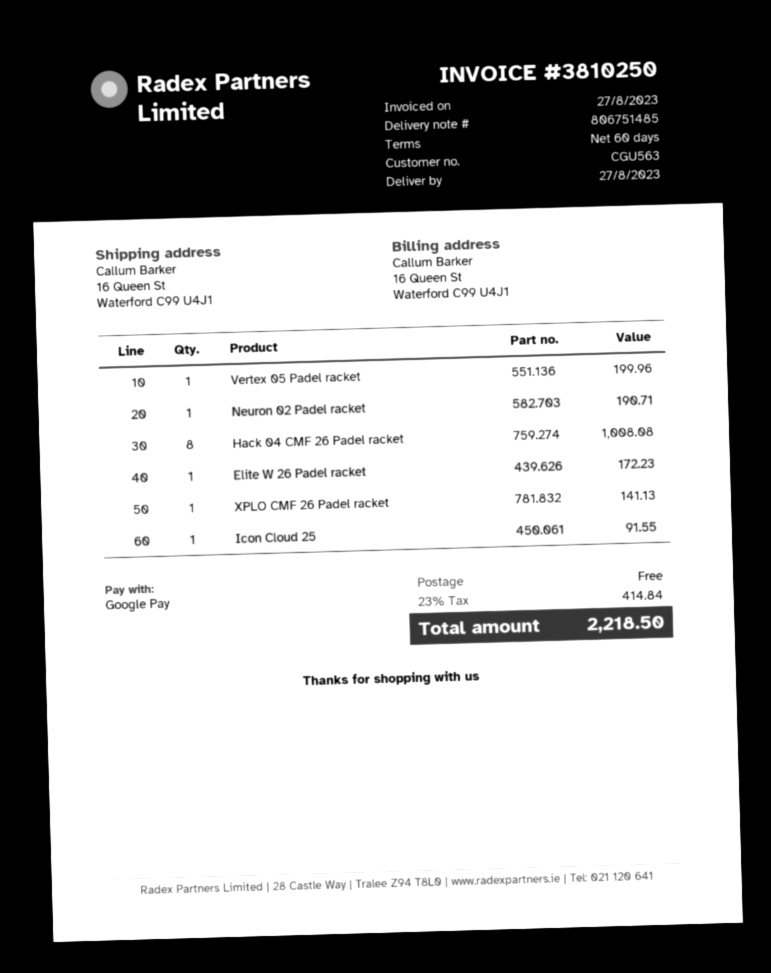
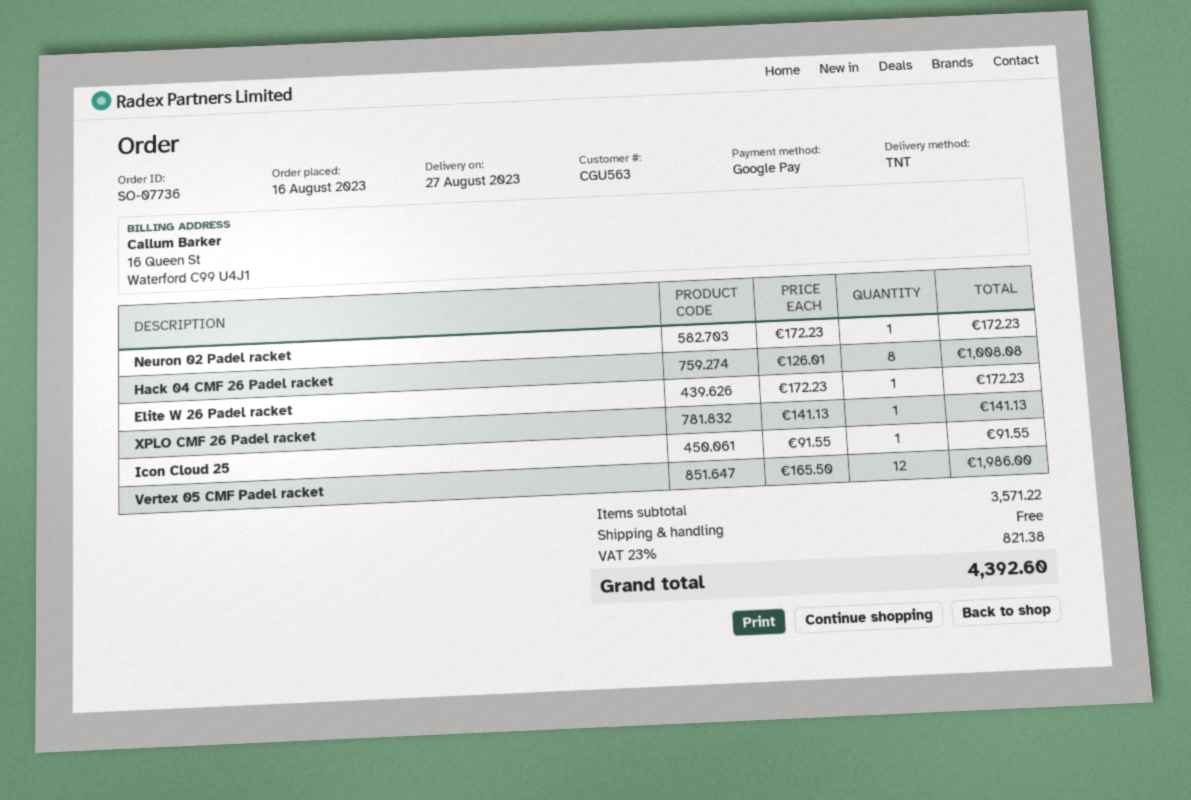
Vertex 05 Padel racket: 1 for 199.96 -> none
Neuron 02 Padel racket: 1 for 190.71 -> 1 for 172.23
Vertex 05 CMF Padel racket: none -> 12 for 1986.00
tax: 23% = 414.84 -> 23% = 821.38
total: 2218.50 -> 4392.60

